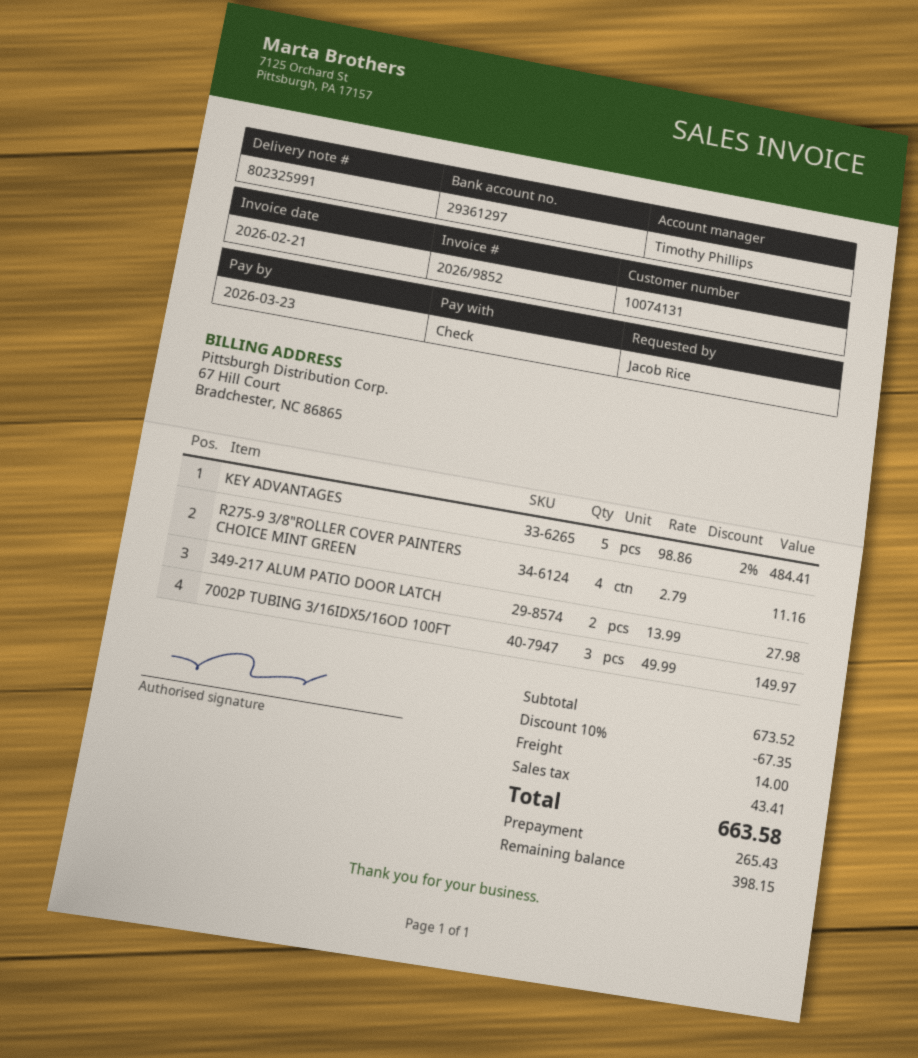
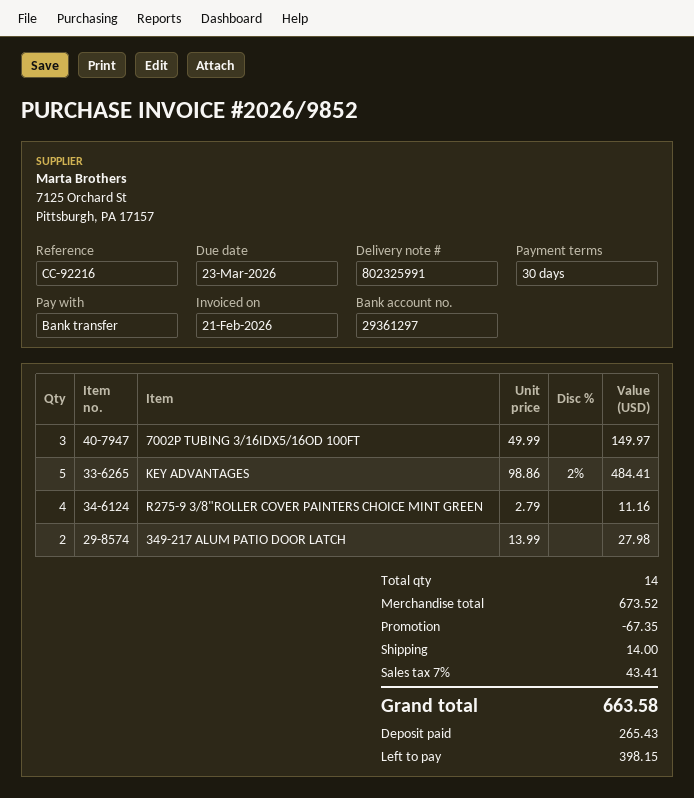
payment method: cheque -> bank transfer

